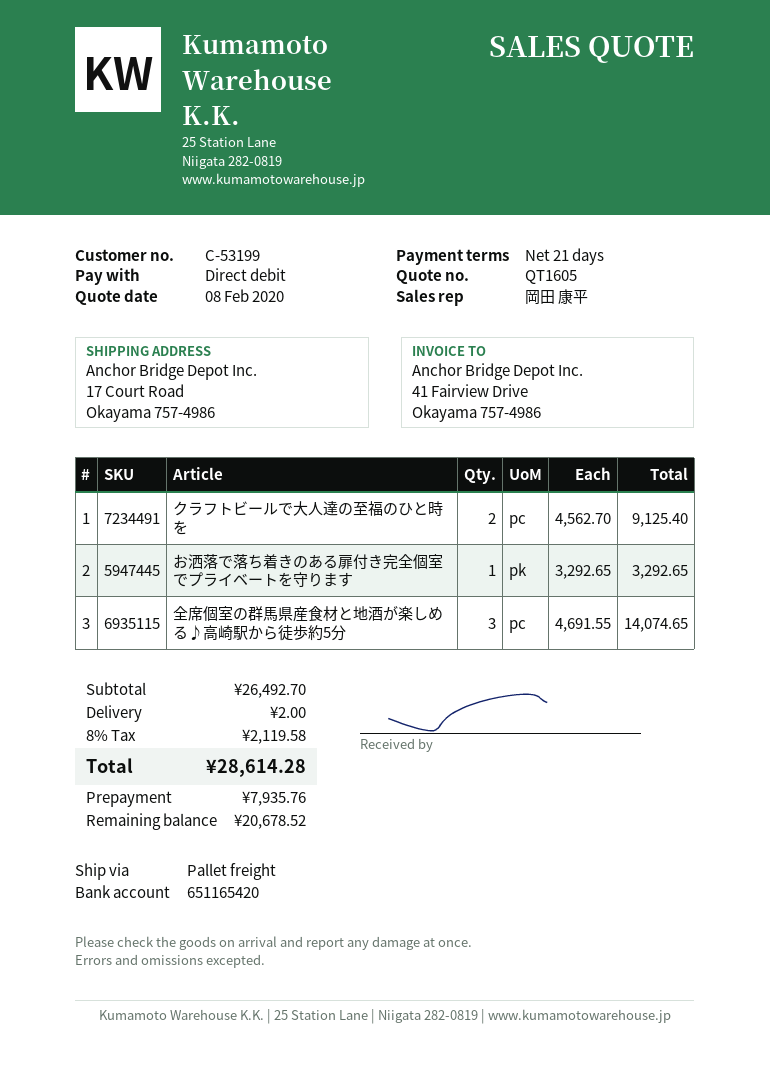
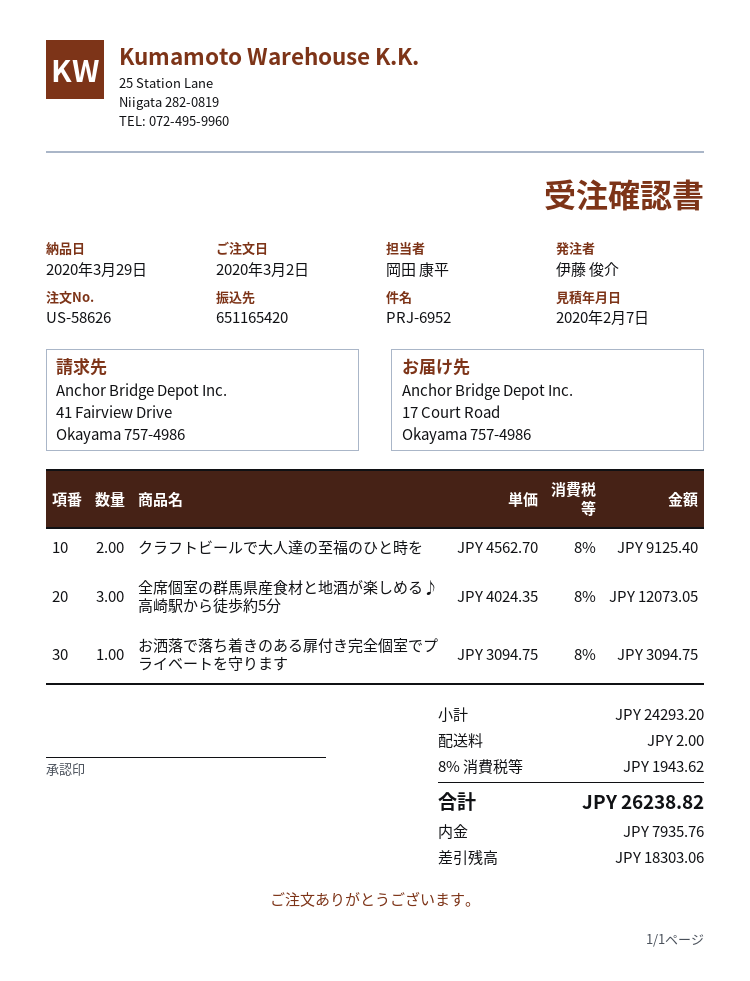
quote date: 2020-02-08 -> 2020-02-07
お洒落で落ち着きのある扉付き完全個室でプライベートを守ります: 1 x 3292.65 = 3292.65 -> 1 x 3094.75 = 3094.75
全席個室の群馬県産食材と地酒が楽しめる♪高崎駅から徒歩約5分: 3 x 4691.55 = 14074.65 -> 3 x 4024.35 = 12073.05
subtotal: 26492.70 -> 24293.20
tax: 8% = 2119.58 -> 8% = 1943.62
total: 28614.28 -> 26238.82
balance: 20678.52 -> 18303.06

